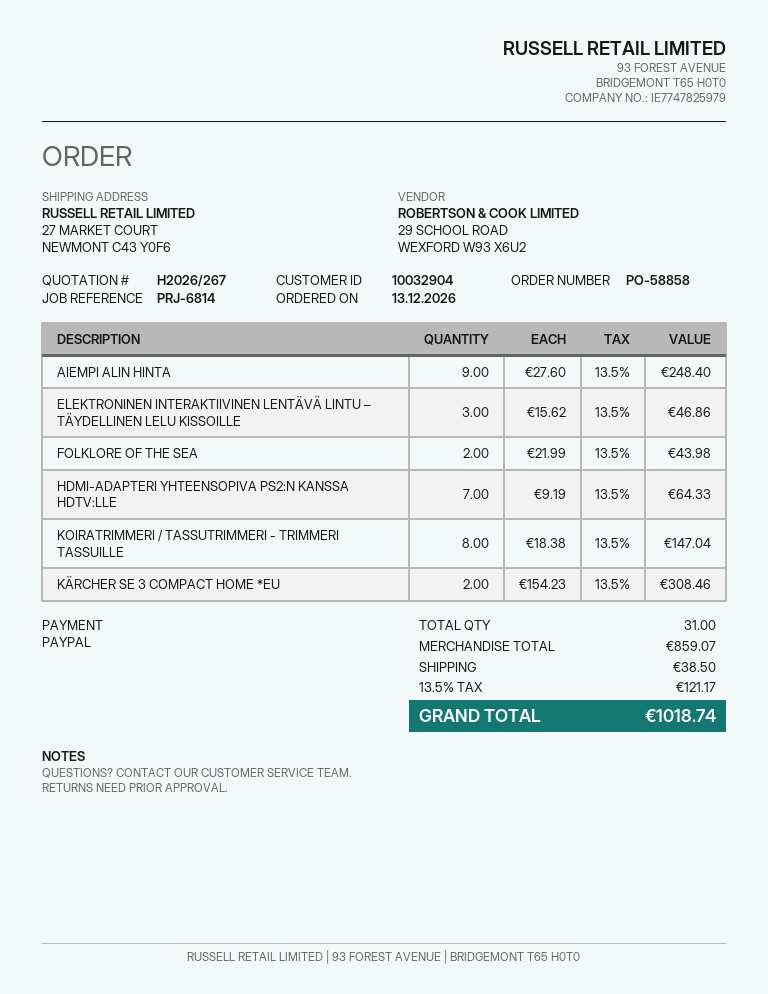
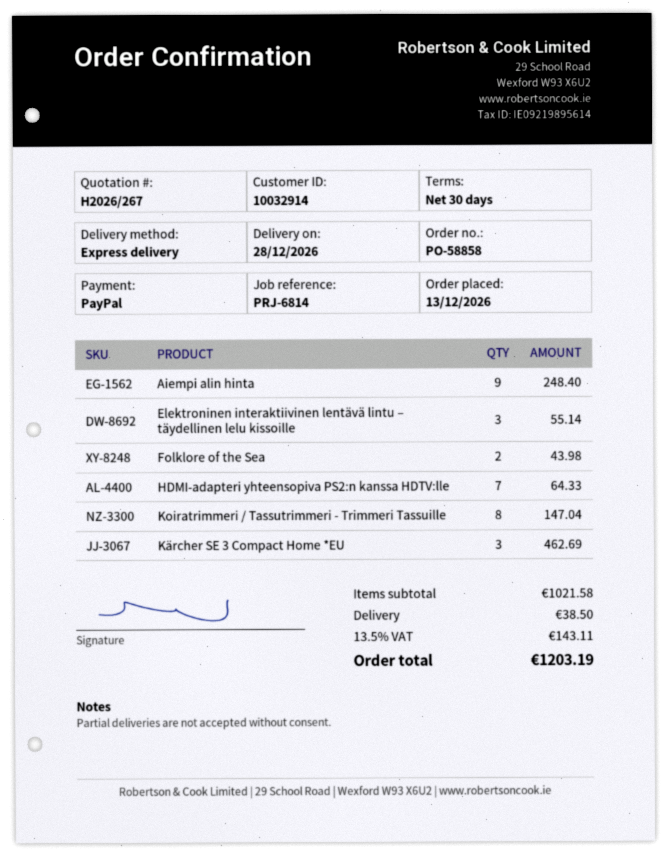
customer number: 10032904 -> 10032914
ELEKTRONINEN INTERAKTIIVINEN LENTÄVÄ LINTU – TÄYDELLINEN LELU KISSOILLE: 3 for 46.86 -> 3 for 55.14
KÄRCHER SE 3 COMPACT HOME *EU: 2 for 308.46 -> 3 for 462.69
subtotal: 859.07 -> 1021.58
tax: 13.5% = 121.17 -> 13.5% = 143.11
total: 1018.74 -> 1203.19

